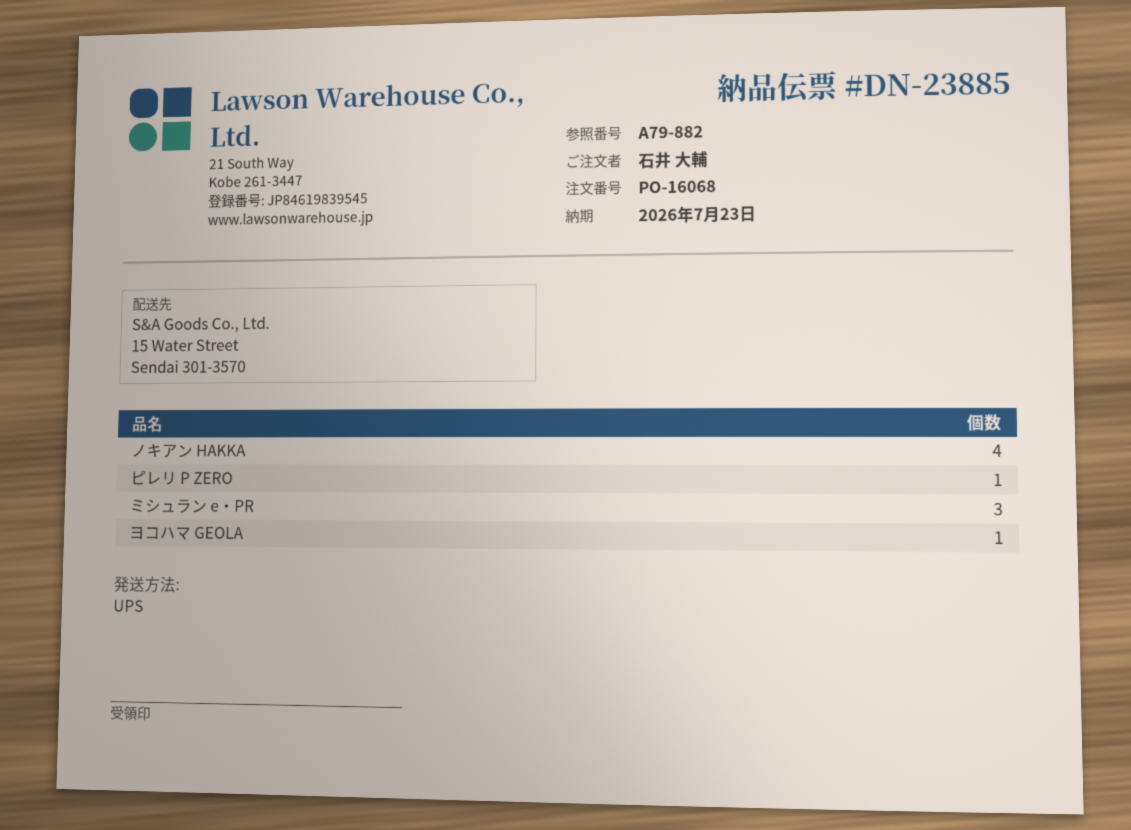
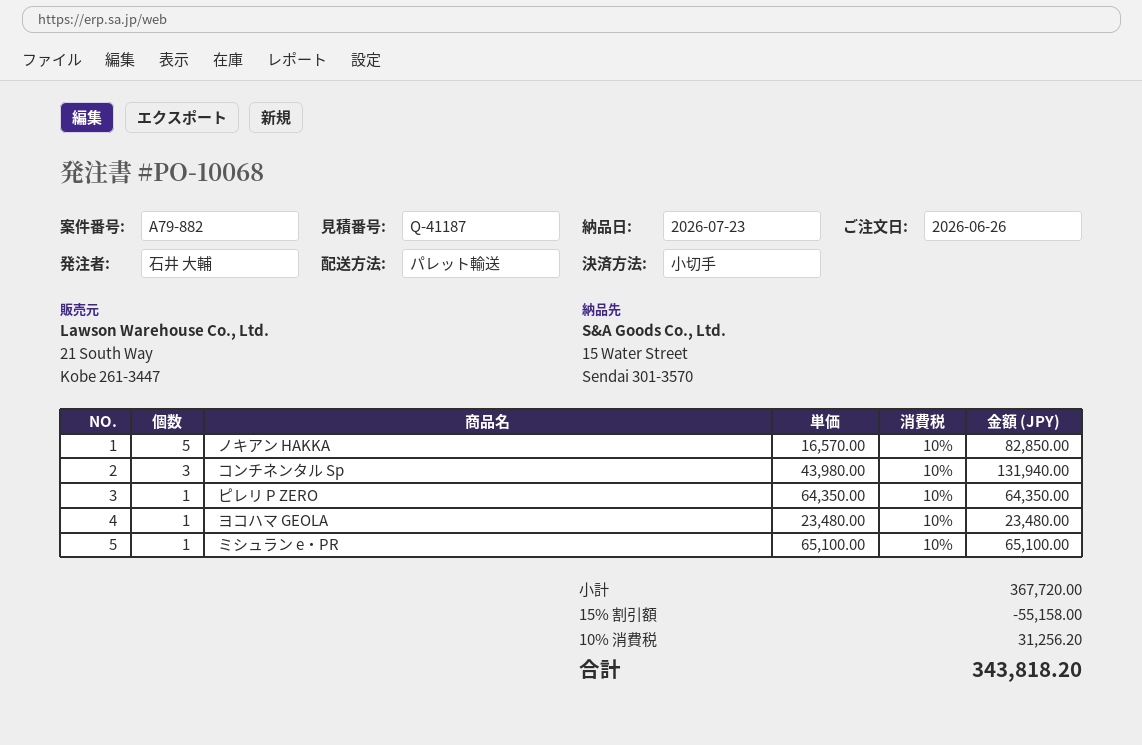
order number: PO-16068 -> PO-10068
shipping method: UPS -> pallet freight
ノキアン HAKKA: 4 -> 5
ミシュラン e・PR: 3 -> 1
コンチネンタル Sp: none -> 3

